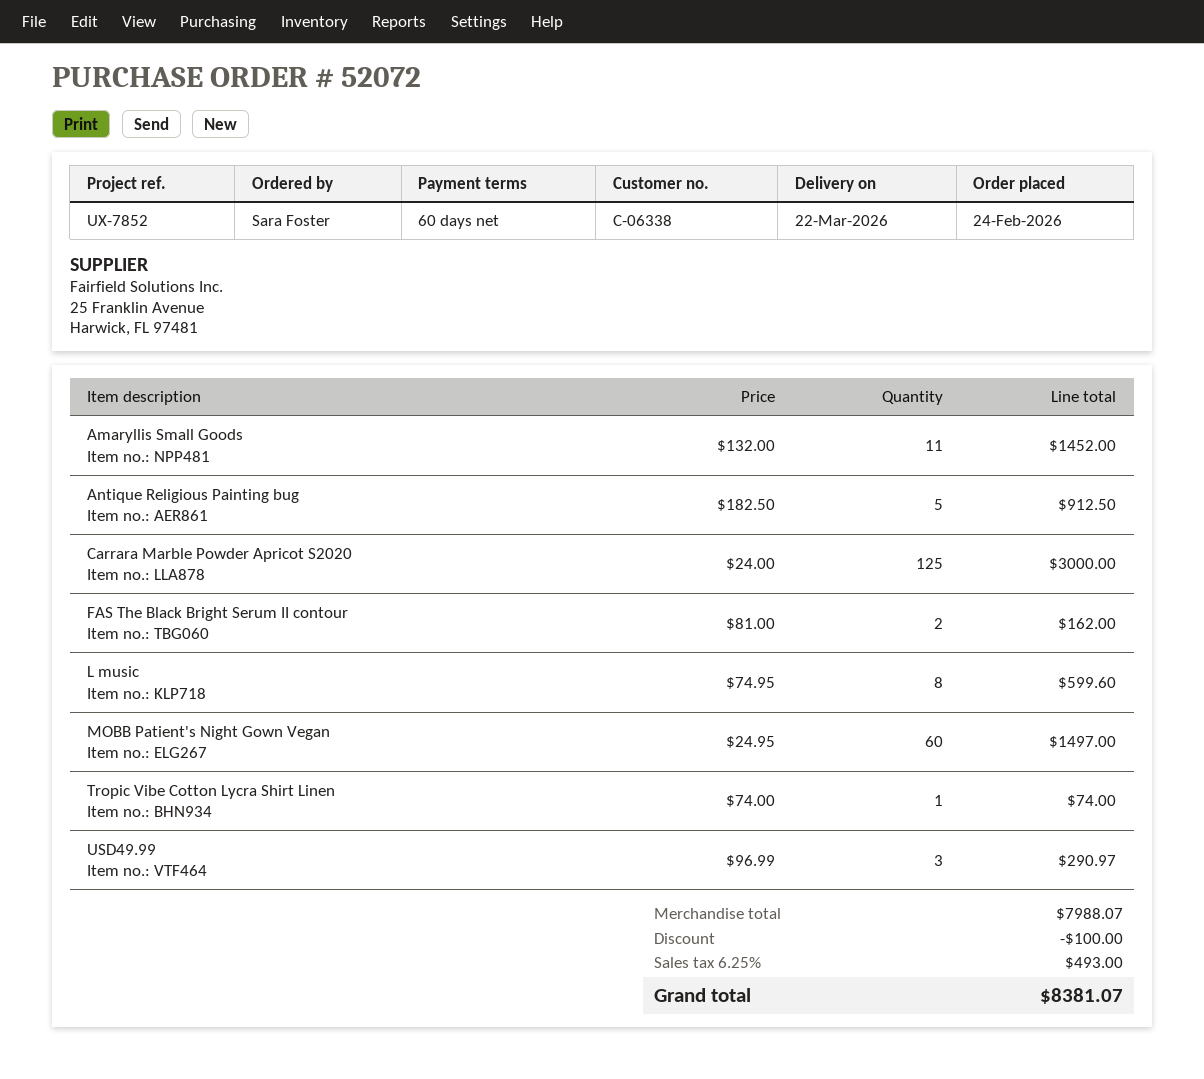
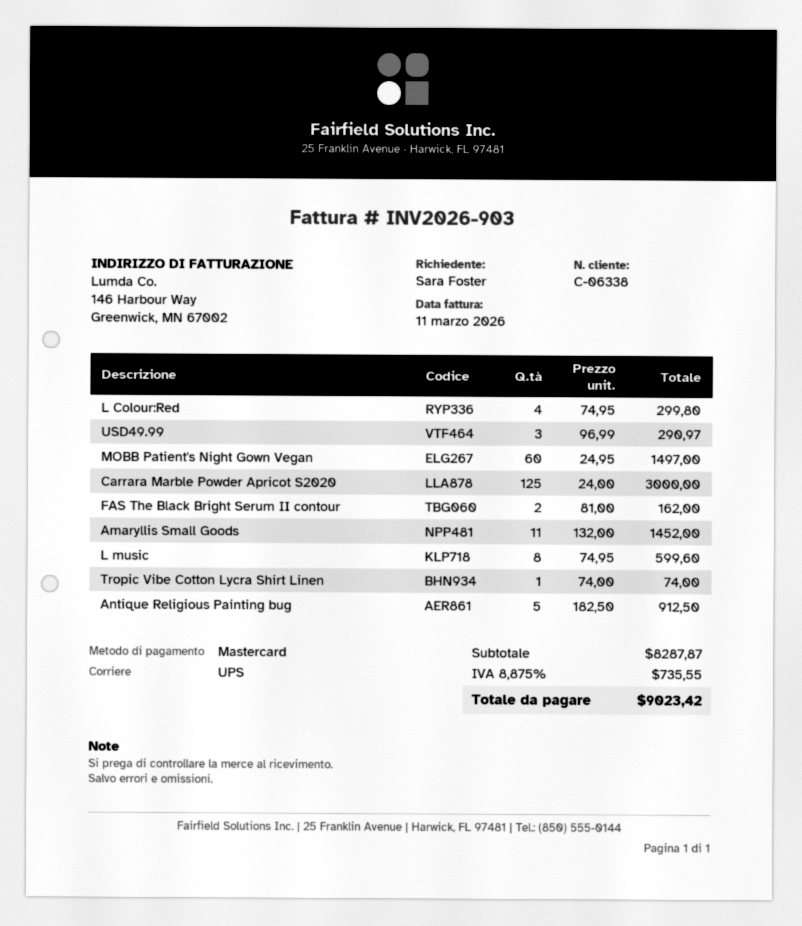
L Colour:Red: none -> 4 x 74.95 = 299.80
subtotal: 7988.07 -> 8287.87
discount: 100.00 -> none
tax: 6.25% = 493.00 -> 8.875% = 735.55
total: 8381.07 -> 9023.42

